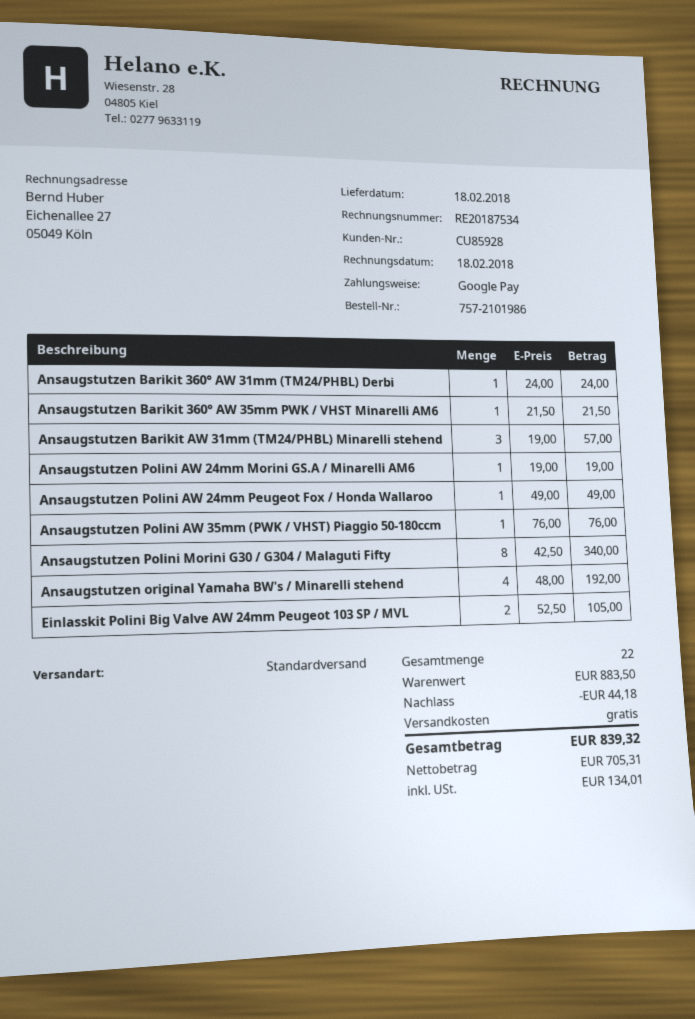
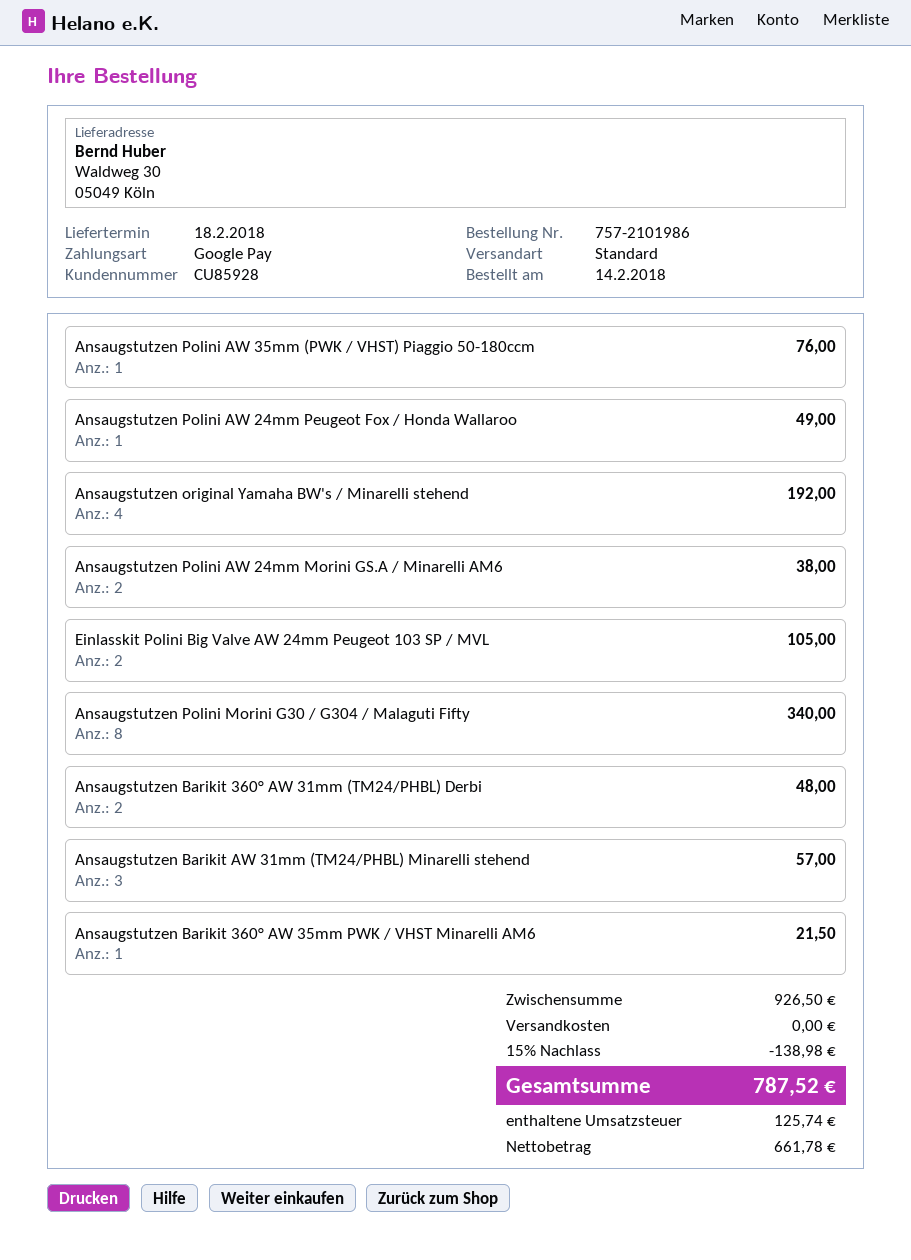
Ansaugstutzen Barikit 360° AW 31mm (TM24/PHBL) Derbi: 1 for 24.00 -> 2 for 48.00
Ansaugstutzen Polini AW 24mm Morini GS.A / Minarelli AM6: 1 for 19.00 -> 2 for 38.00
subtotal: 883.50 -> 926.50
discount: 44.18 -> 138.98
net: 705.31 -> 661.78
tax: 134.01 -> 125.74
total: 839.32 -> 787.52

